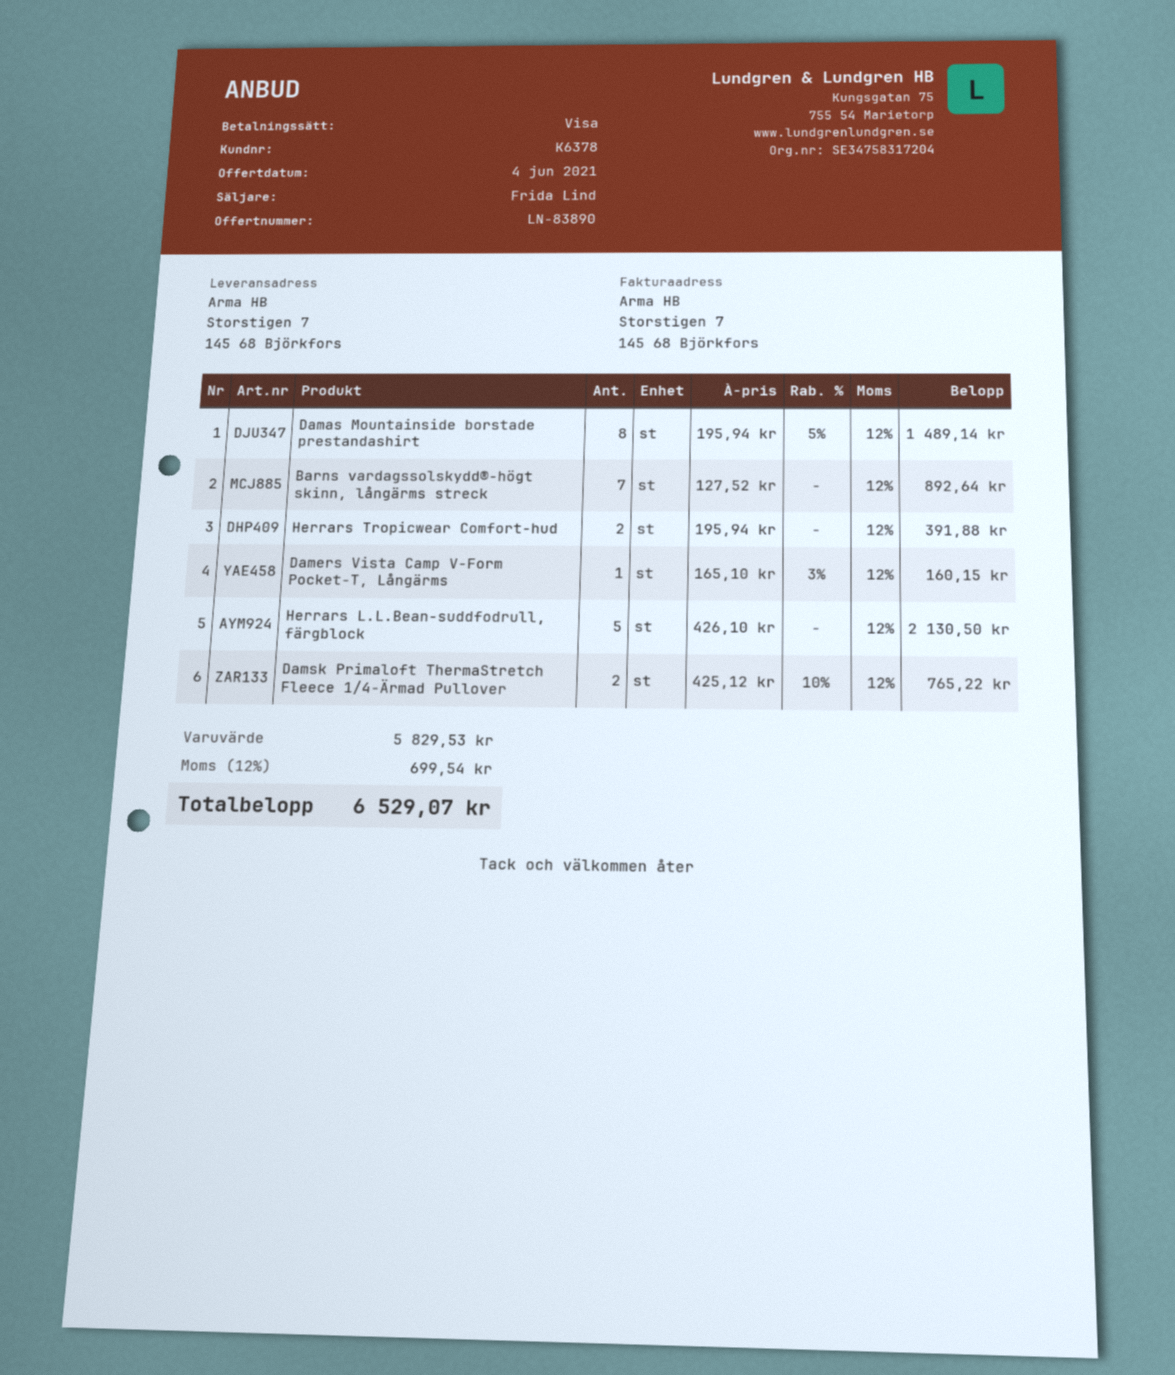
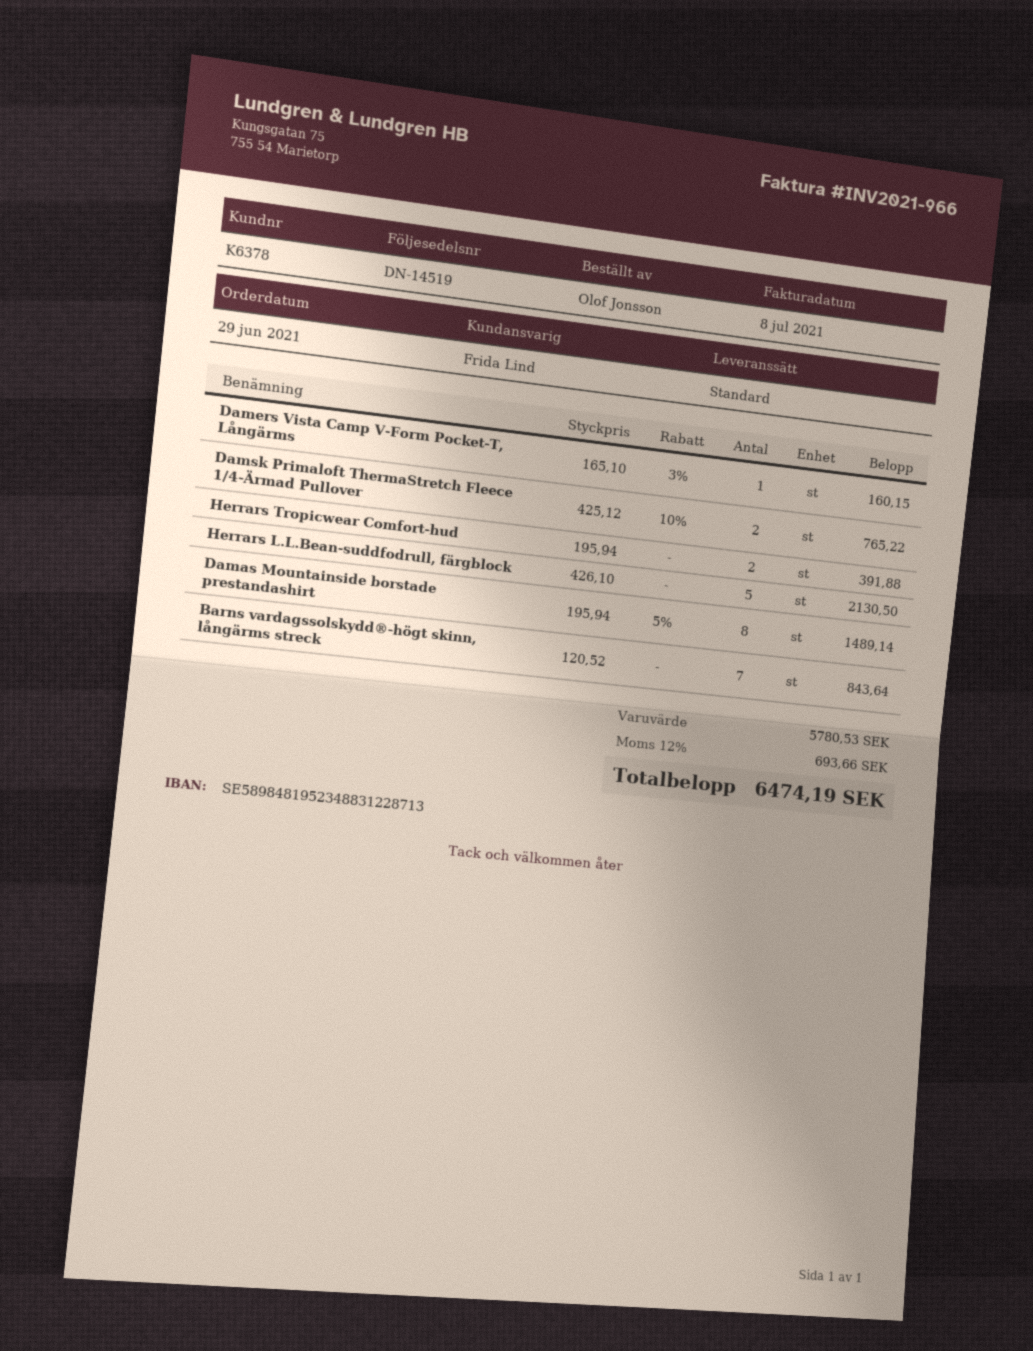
Barns vardagssolskydd®-högt skinn, långärms streck: 7 x 127.52 = 892.64 -> 7 x 120.52 = 843.64
subtotal: 5829.53 -> 5780.53
tax: 12% = 699.54 -> 12% = 693.66
total: 6529.07 -> 6474.19

